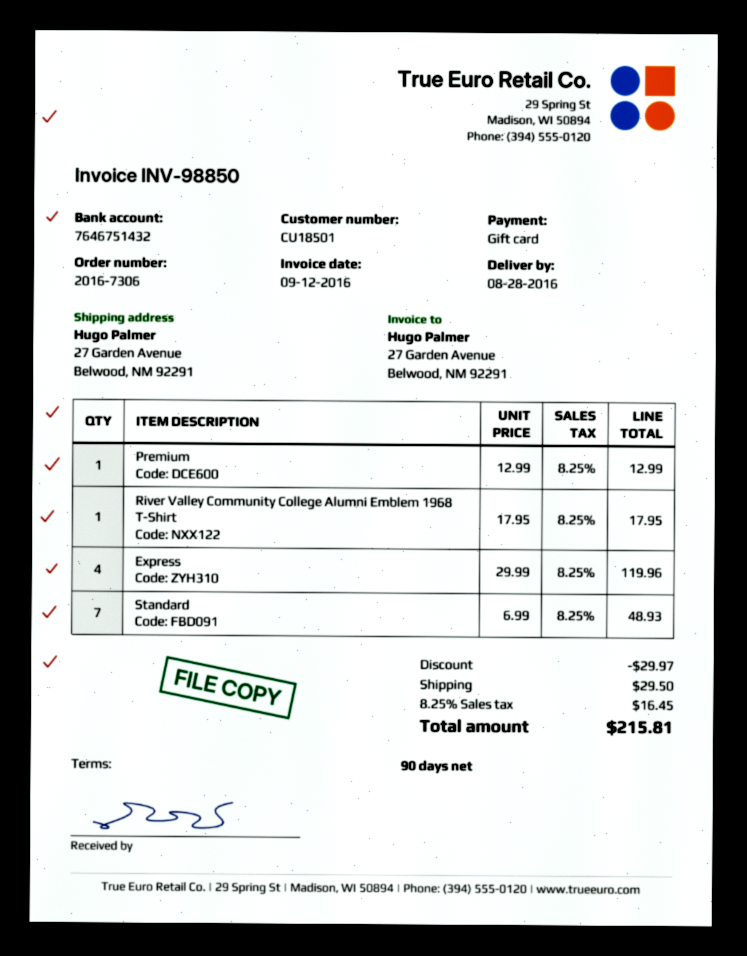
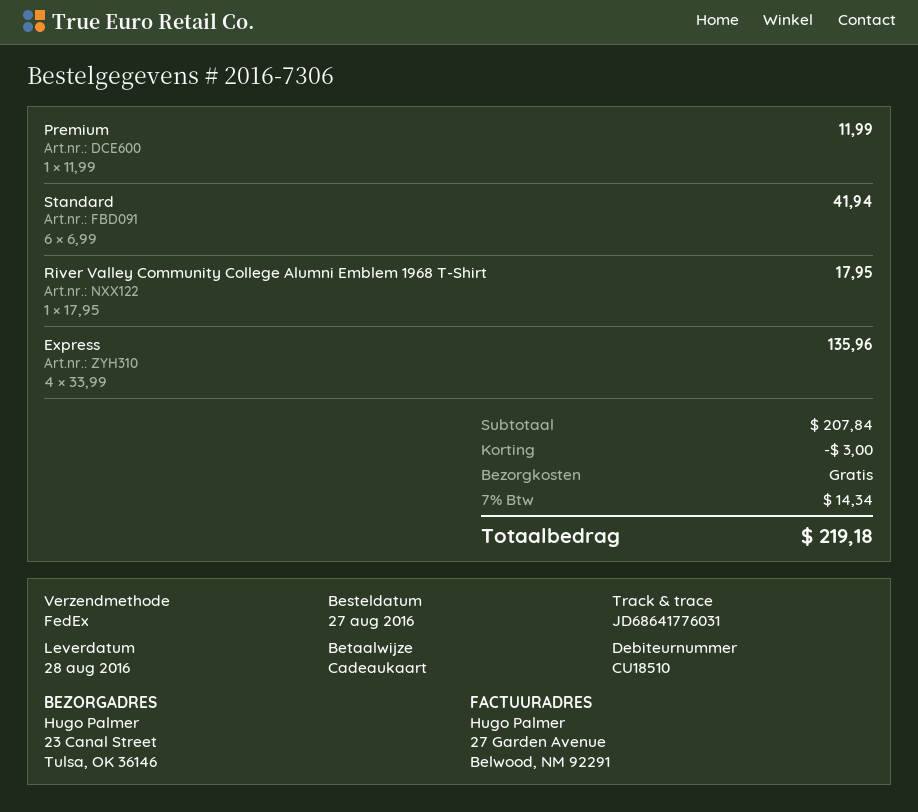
customer number: CU18501 -> CU18510
ship to: 27 Garden Avenue, Belwood, NM 92291 -> 23 Canal Street, Tulsa, OK 36146
Premium: 1 x 12.99 = 12.99 -> 1 x 11.99 = 11.99
Express: 4 x 29.99 = 119.96 -> 4 x 33.99 = 135.96
Standard: 7 x 6.99 = 48.93 -> 6 x 6.99 = 41.94
discount: 29.97 -> 3.00
shipping: 29.50 -> 0.00
tax: 8.25% = 16.45 -> 7% = 14.34
total: 215.81 -> 219.18

